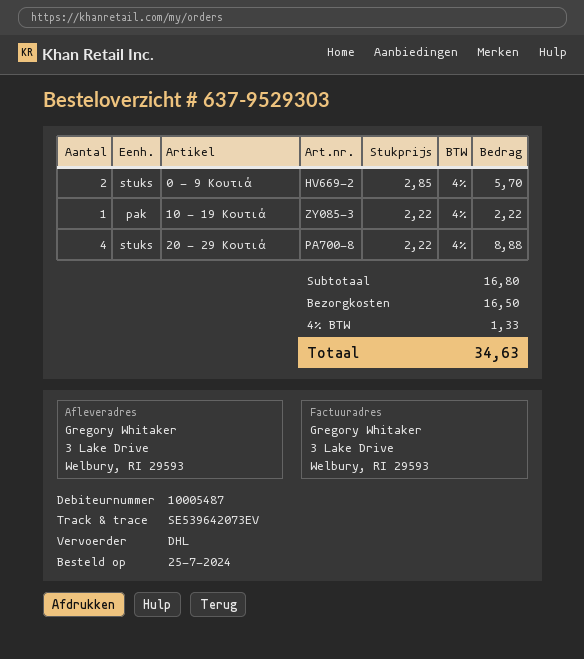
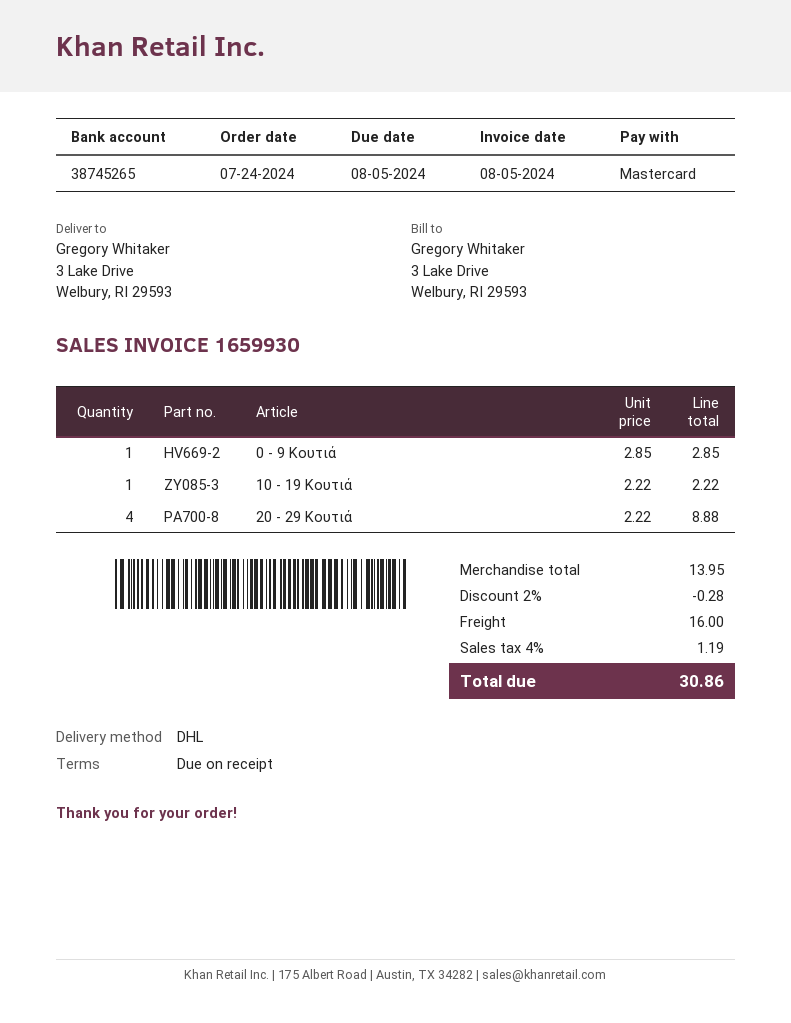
order date: 2024-07-25 -> 2024-07-24
0 - 9 Κουτιά: 2 x 2.85 = 5.70 -> 1 x 2.85 = 2.85
subtotal: 16.80 -> 13.95
discount: none -> 2% = 0.28
shipping: 16.50 -> 16.00
tax: 4% = 1.33 -> 4% = 1.19
total: 34.63 -> 30.86

